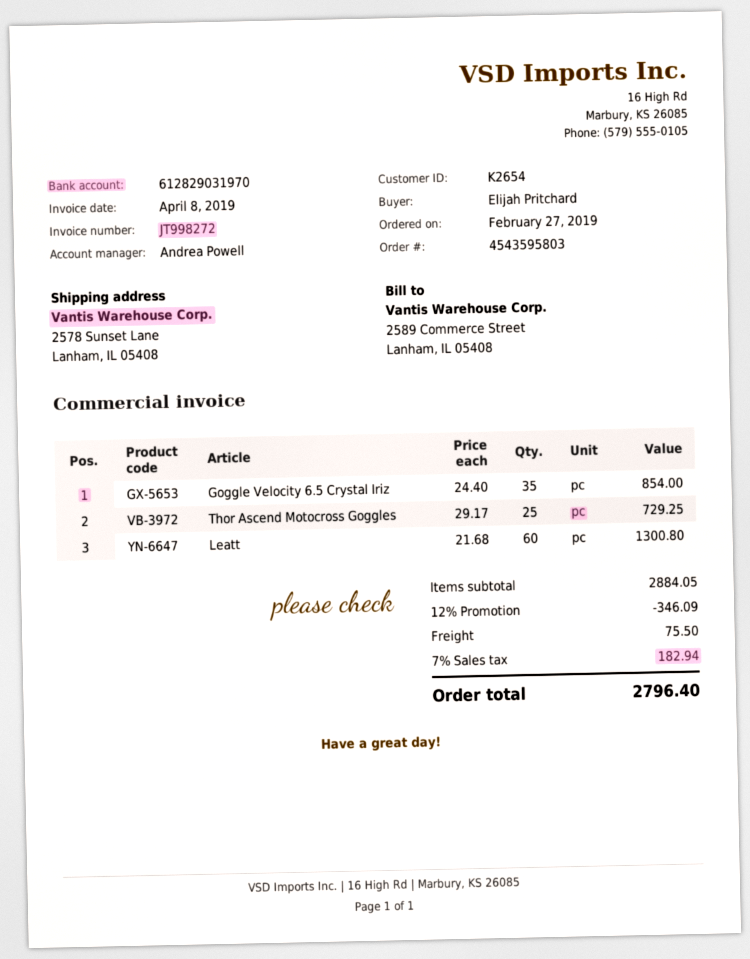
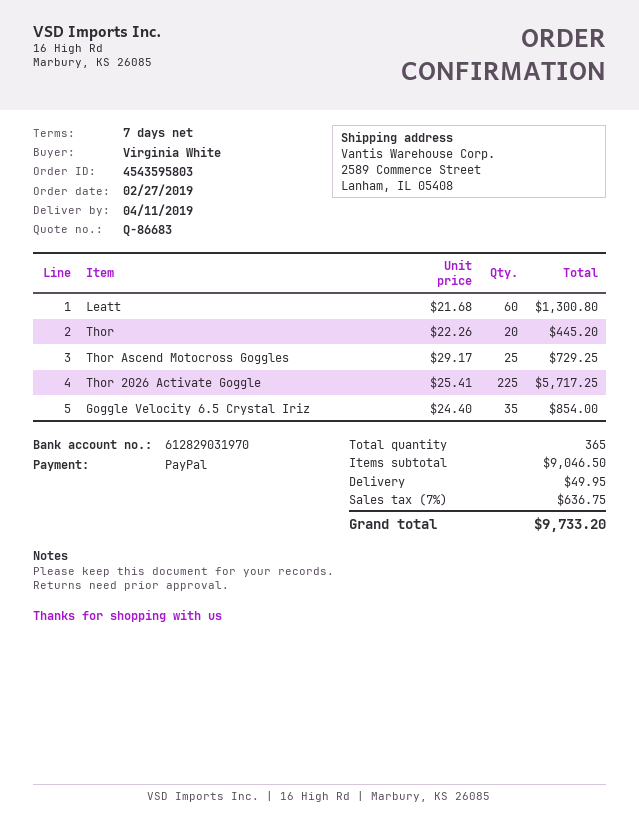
ordered by: Elijah Pritchard -> Virginia White
ship to: 2578 Sunset Lane, Lanham, IL 05408 -> 2589 Commerce Street, Lanham, IL 05408
Thor: none -> 20 x 22.26 = 445.20
Thor 2026 Activate Goggle: none -> 225 x 25.41 = 5717.25
subtotal: 2884.05 -> 9046.50
discount: 12% = 346.09 -> none
shipping: 75.50 -> 49.95
tax: 7% = 182.94 -> 7% = 636.75
total: 2796.40 -> 9733.20

